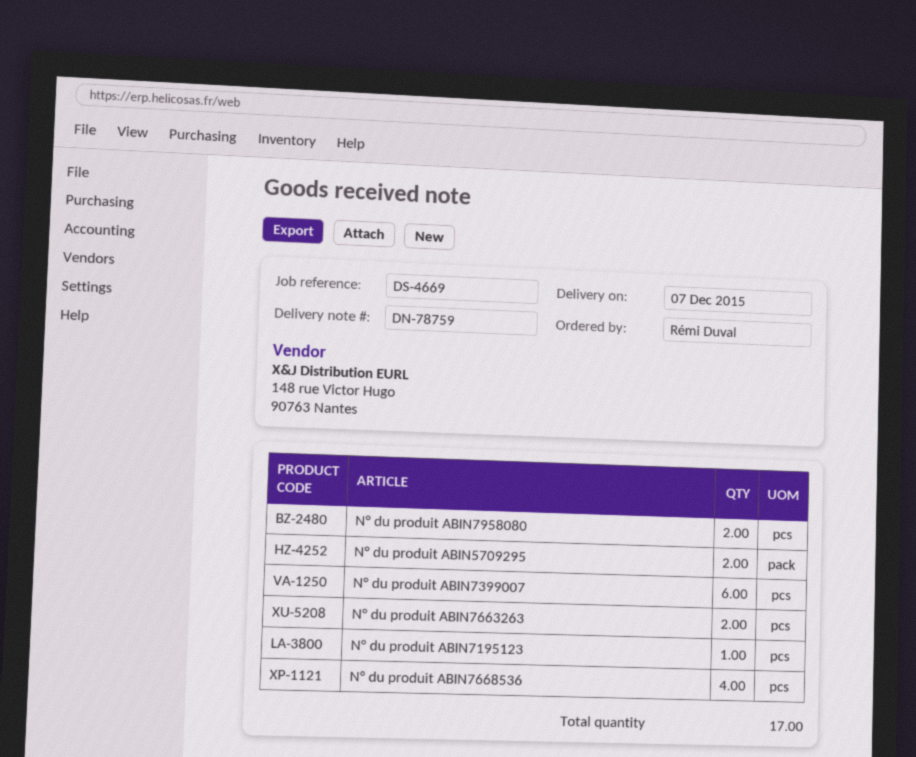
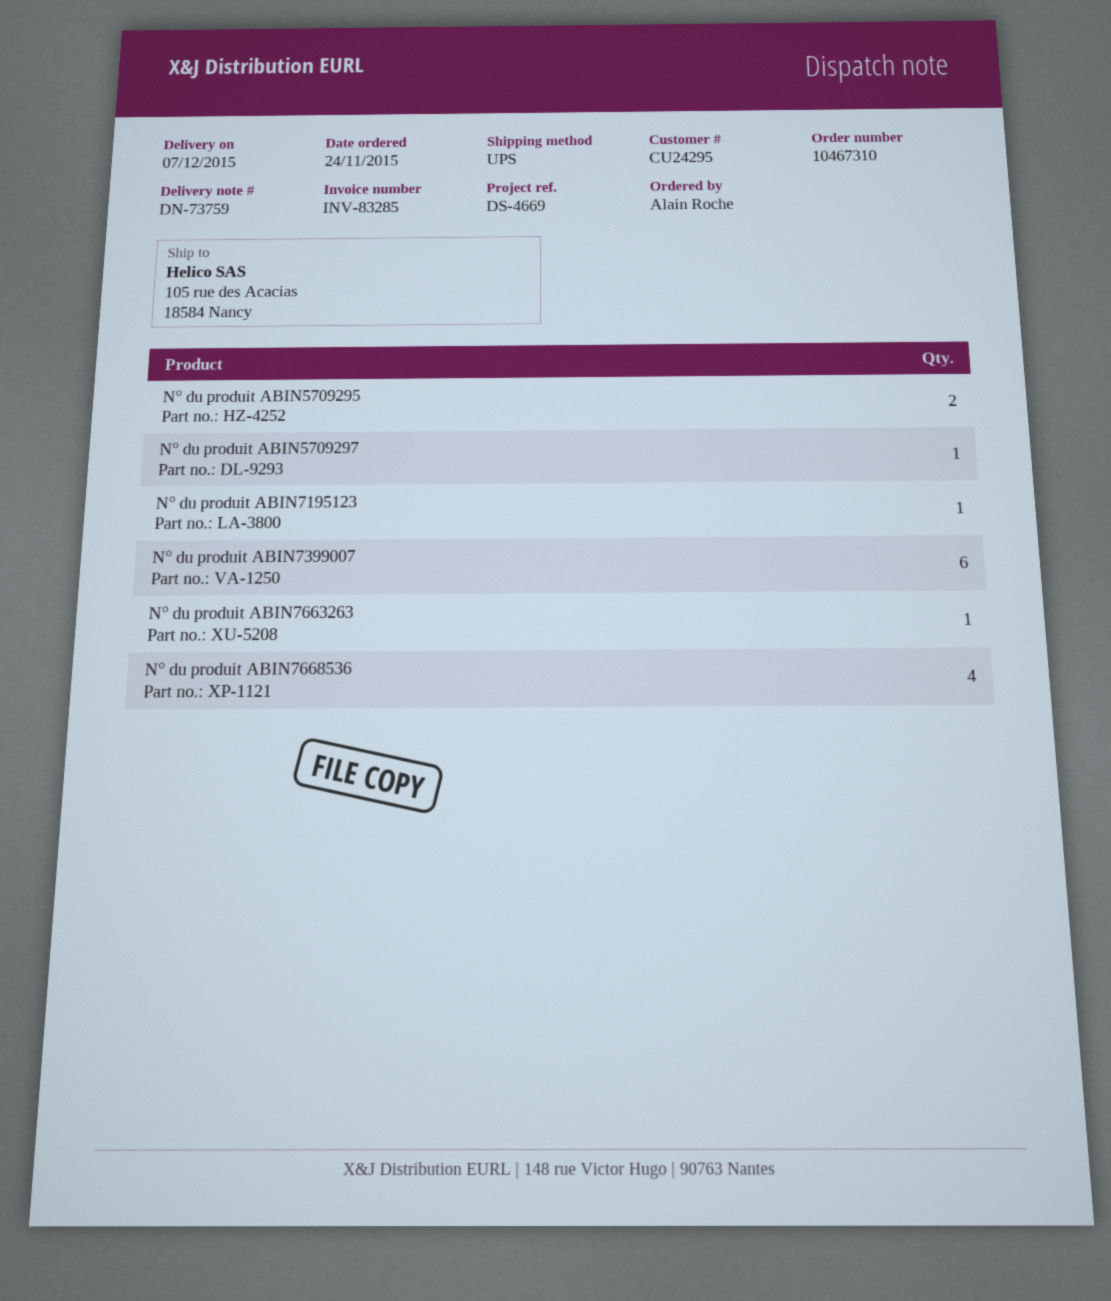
delivery note number: DN-78759 -> DN-73759
ordered by: Rémi Duval -> Alain Roche
N° du produit ABIN7958080: 2 -> none
N° du produit ABIN7663263: 2 -> 1
N° du produit ABIN5709297: none -> 1

